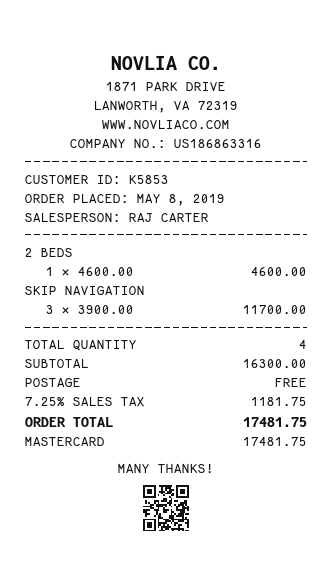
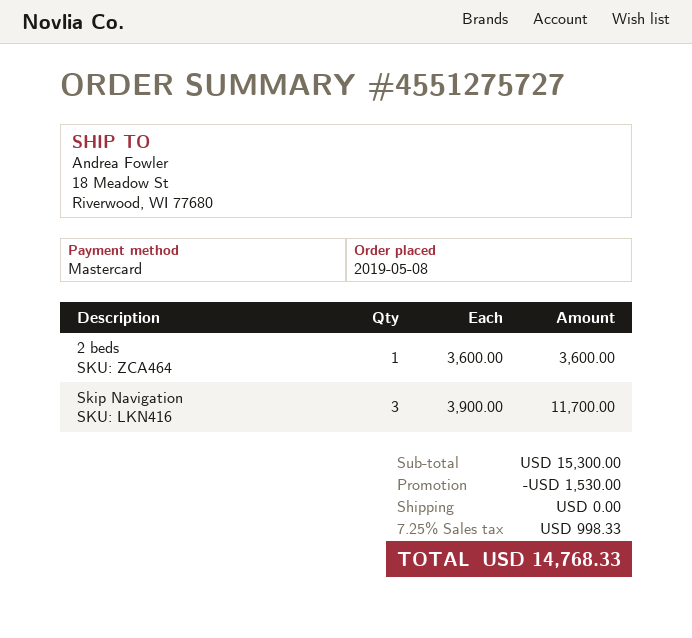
2 BEDS: 1 x 4600.00 = 4600.00 -> 1 x 3600.00 = 3600.00
subtotal: 16300.00 -> 15300.00
discount: none -> 1530.00
tax: 7.25% = 1181.75 -> 7.25% = 998.33
total: 17481.75 -> 14768.33

